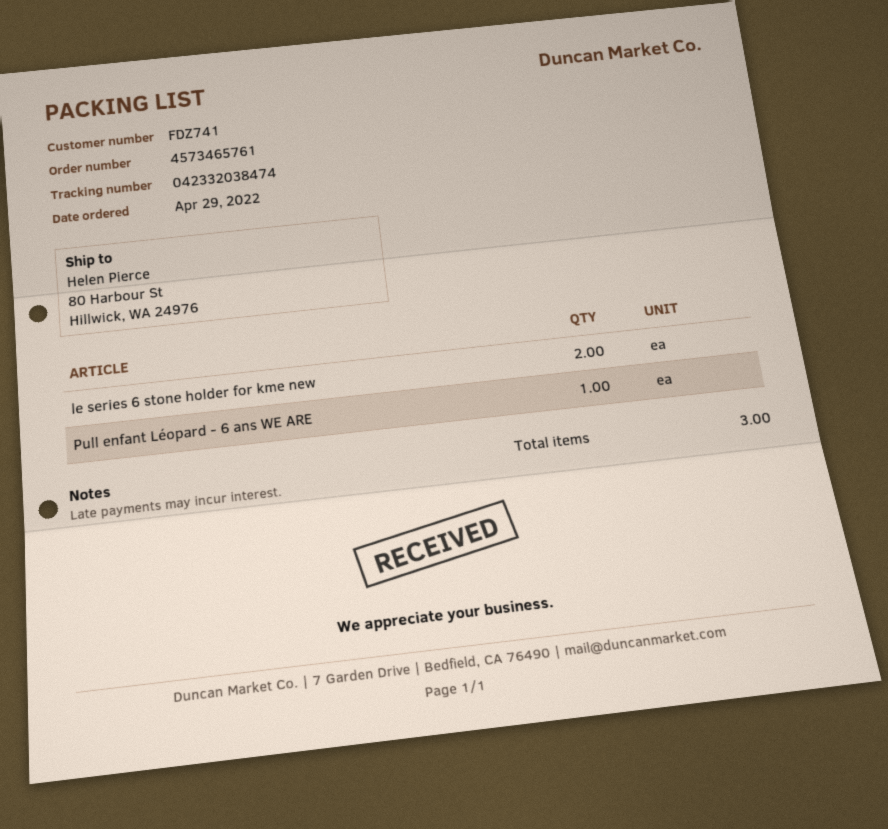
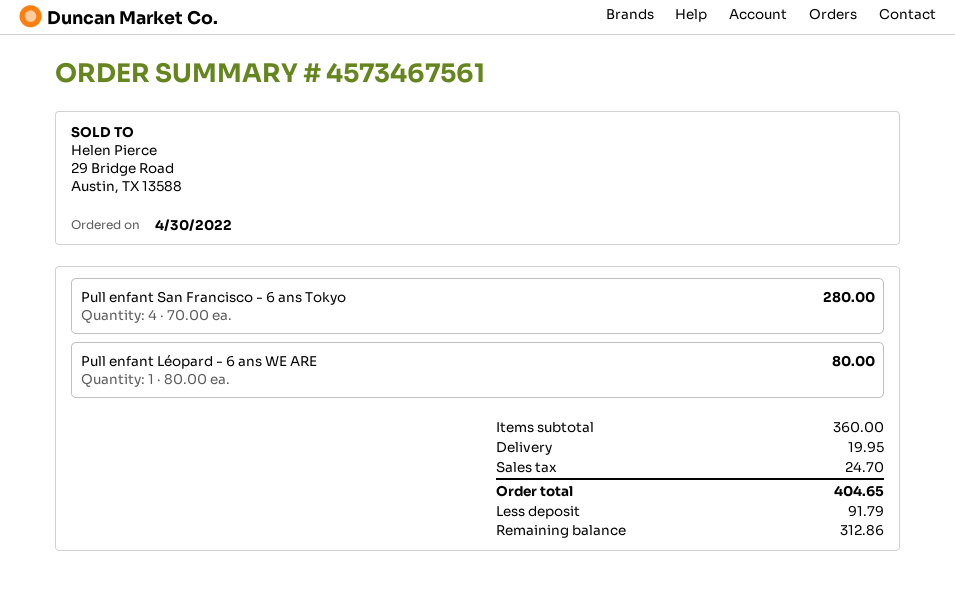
order number: 4573465761 -> 4573467561
order date: 2022-04-29 -> 2022-04-30
le series 6 stone holder for kme new: 2 -> none
Pull enfant San Francisco - 6 ans Tokyo: none -> 4

